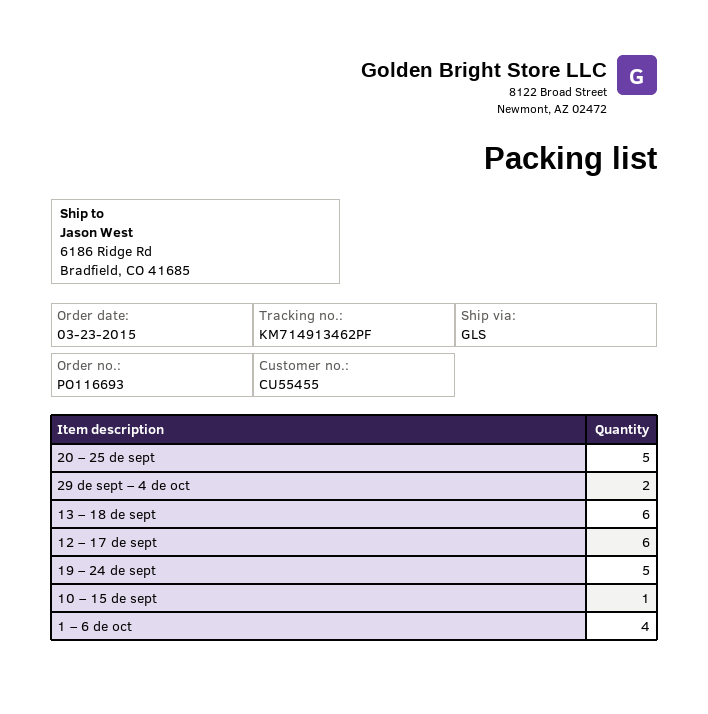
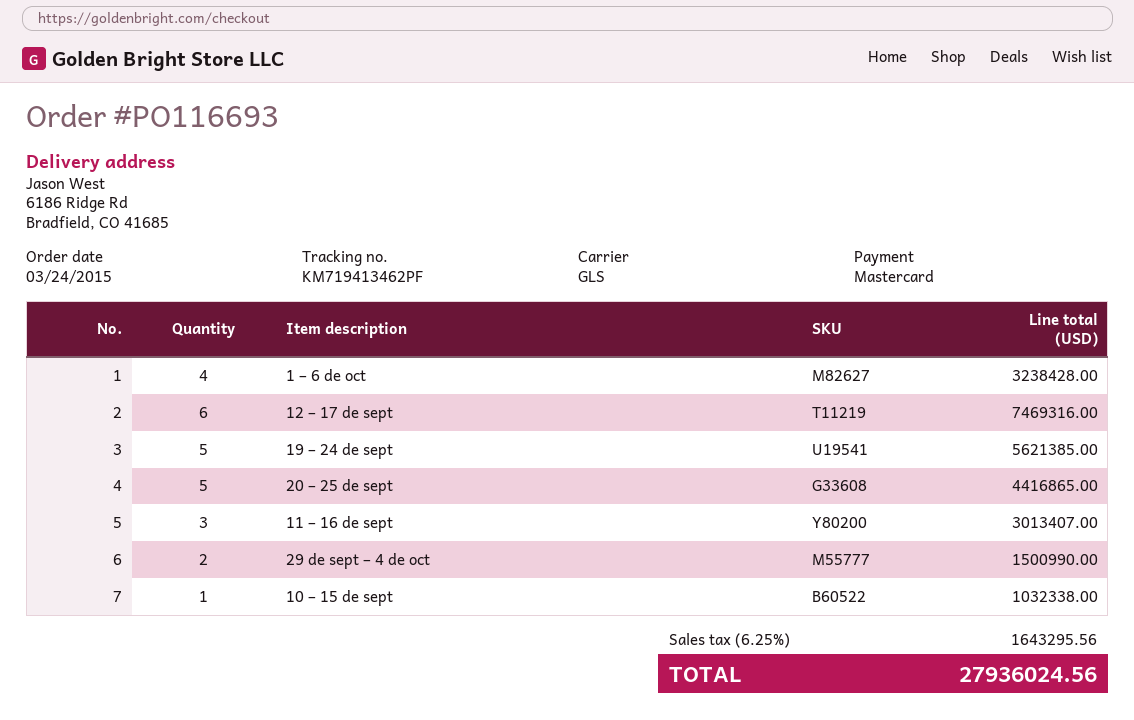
order date: 2015-03-23 -> 2015-03-24
tracking number: KM714913462PF -> KM719413462PF
13 – 18 de sept: 6 -> none
11 – 16 de sept: none -> 3

